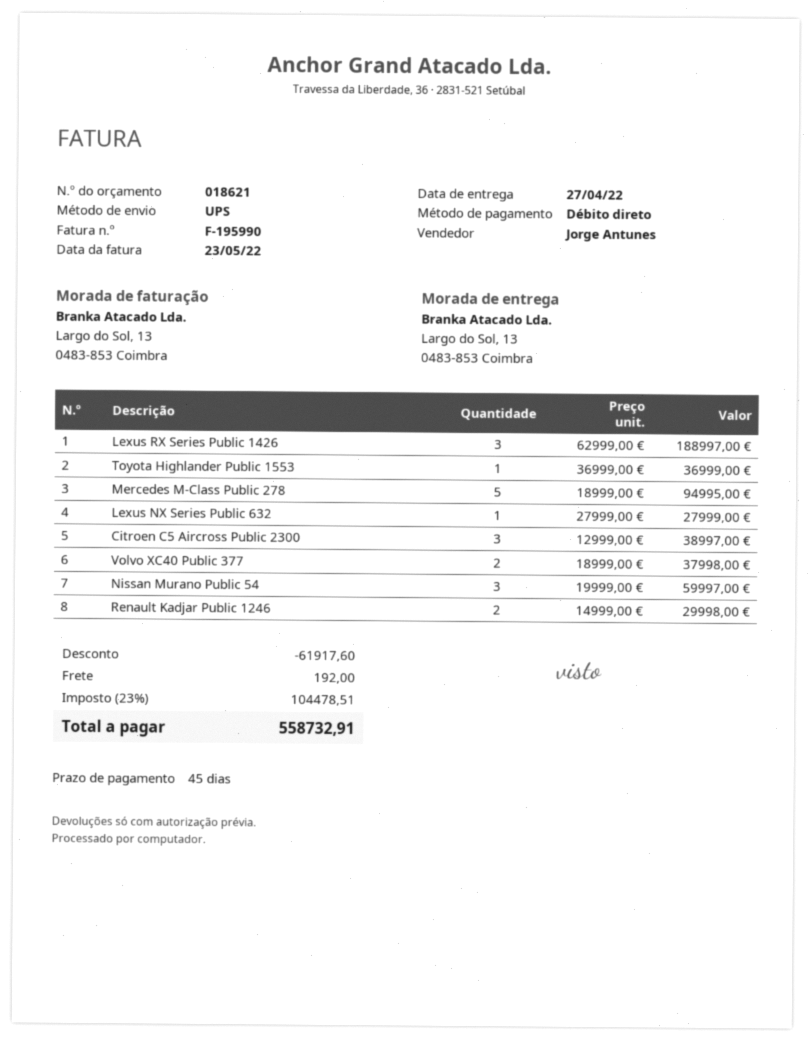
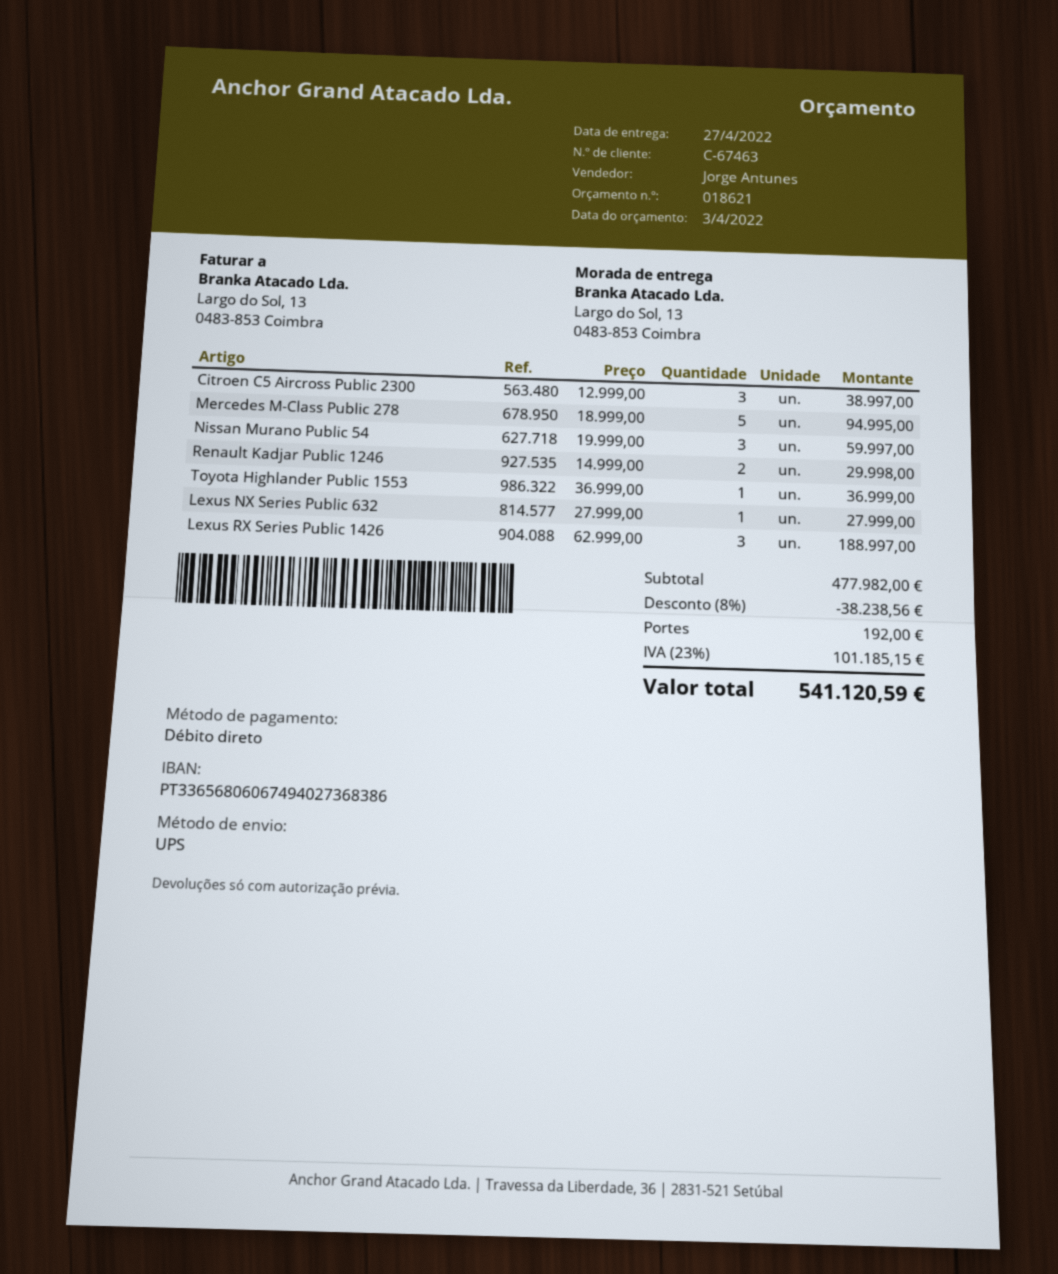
Volvo XC40 Public 377: 2 x 18999.00 = 37998.00 -> none
discount: 61917.60 -> 38238.56
tax: 23% = 104478.51 -> 23% = 101185.15
total: 558732.91 -> 541120.59

